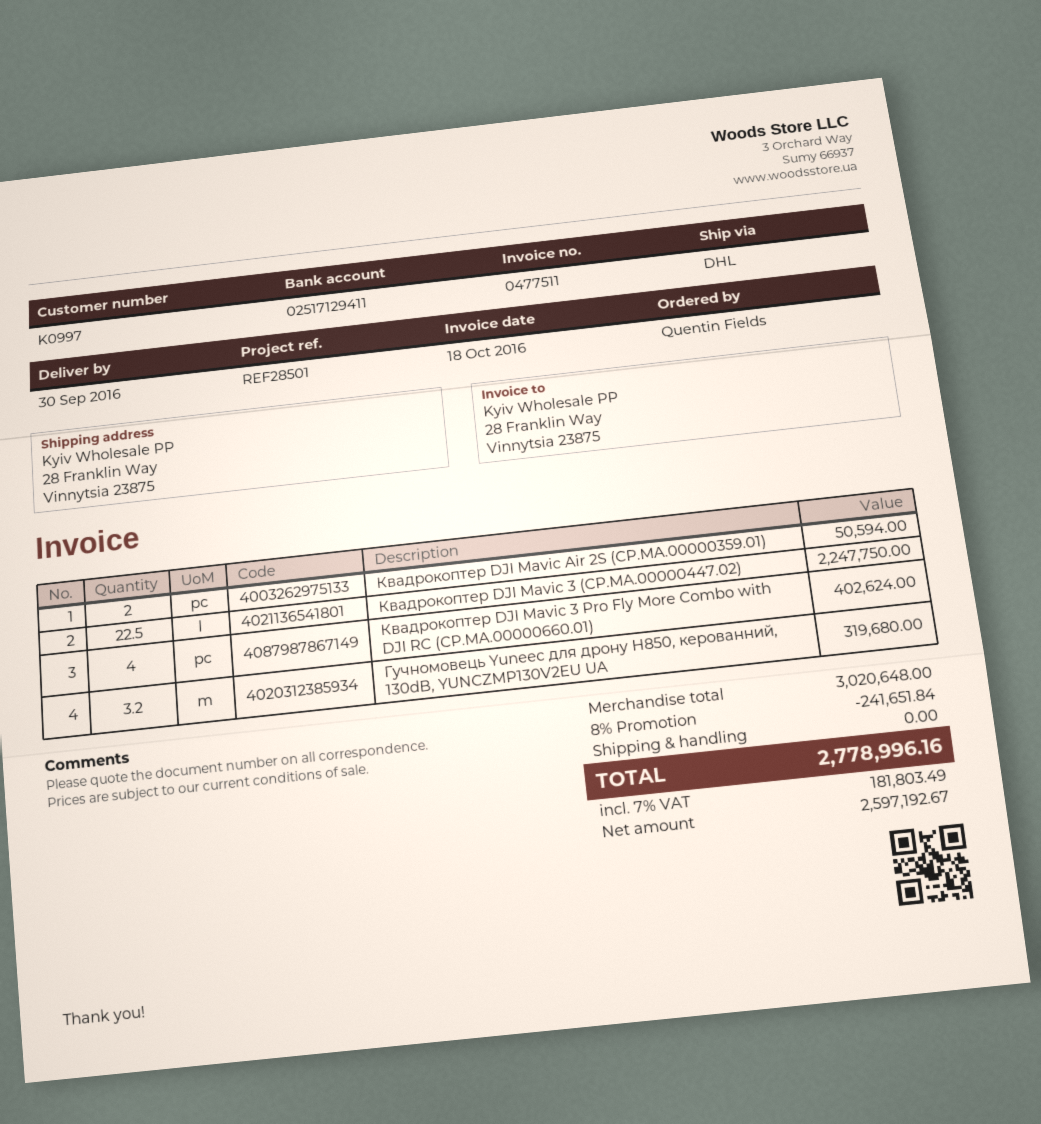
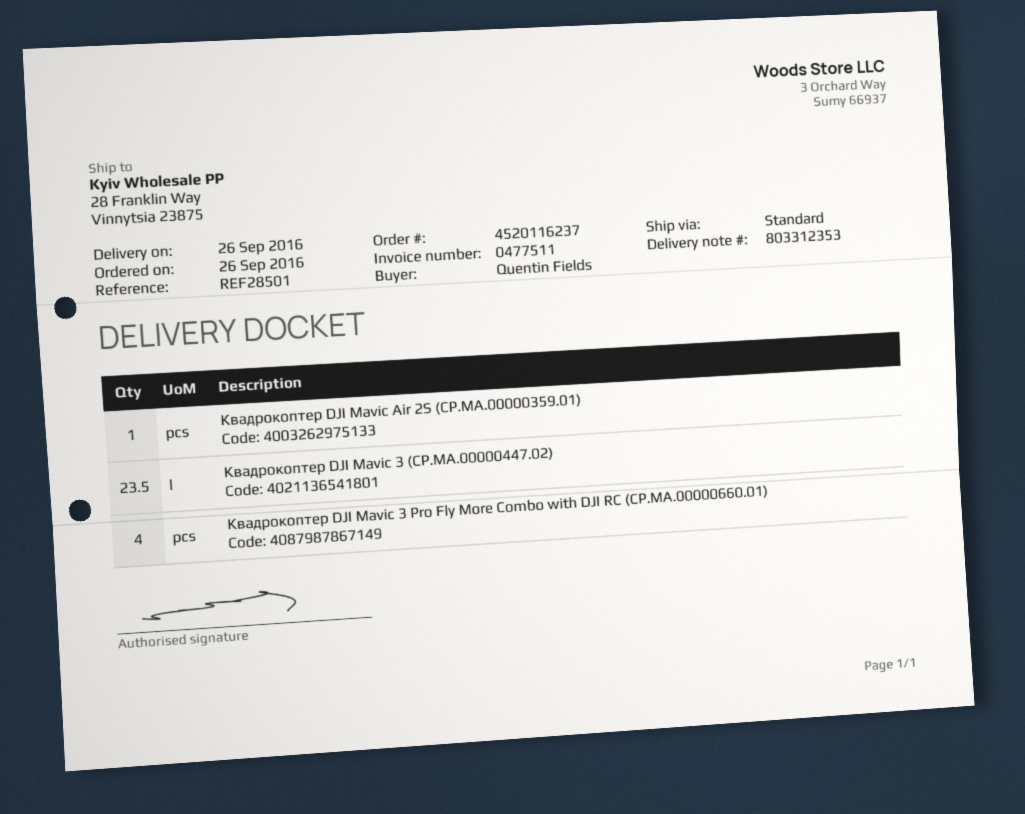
delivery date: 2016-09-30 -> 2016-09-26
shipping method: DHL -> standard
Квадрокоптер DJI Mavic Air 2S (CP.MA.00000359.01): 2 -> 1
Квадрокоптер DJI Mavic 3 (CP.MA.00000447.02): 22.5 -> 23.5
Гучномовець Yuneec для дрону H850, керованний, 130dB, YUNCZMP130V2EU UA: 3.2 -> none

